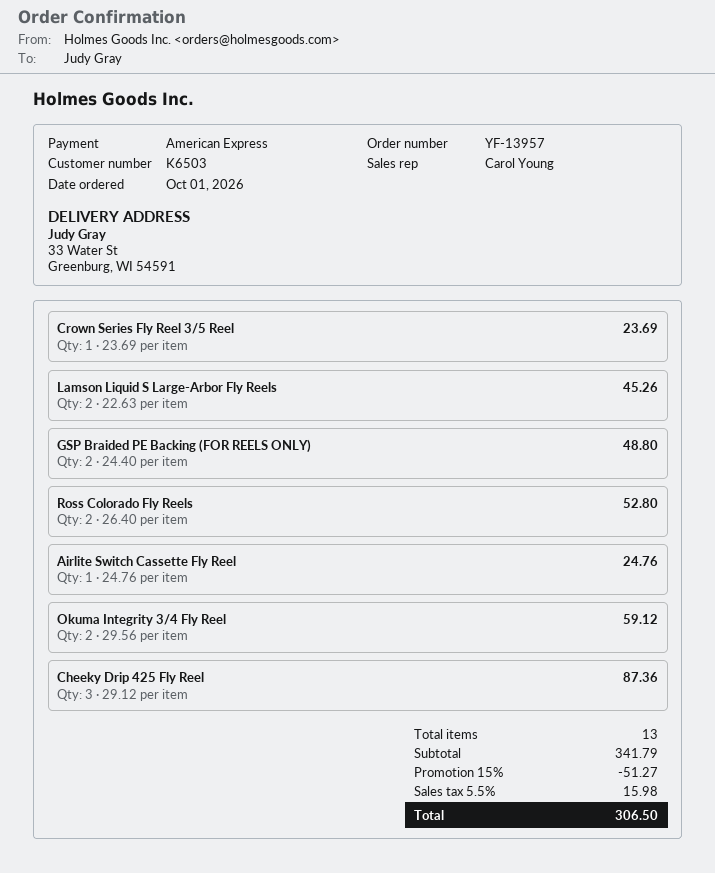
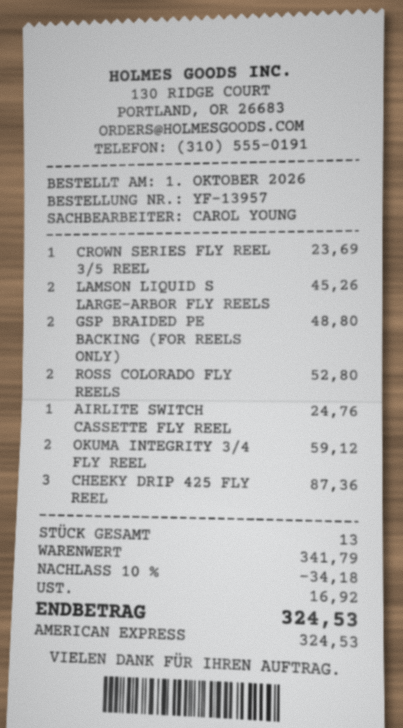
discount: 15% = 51.27 -> 10% = 34.18
tax: 15.98 -> 16.92
total: 306.50 -> 324.53

